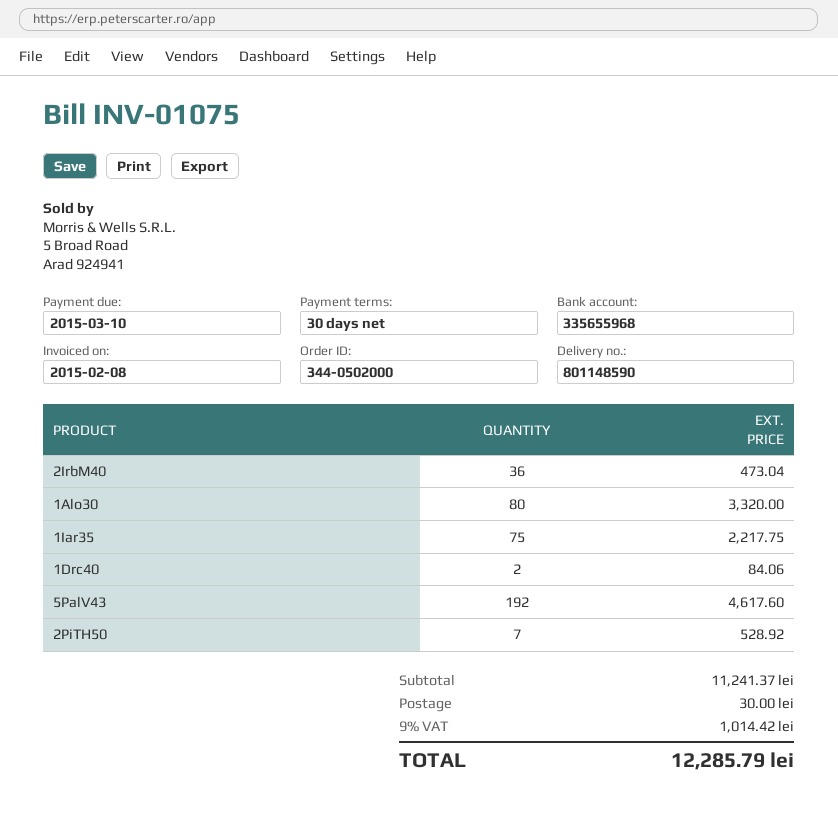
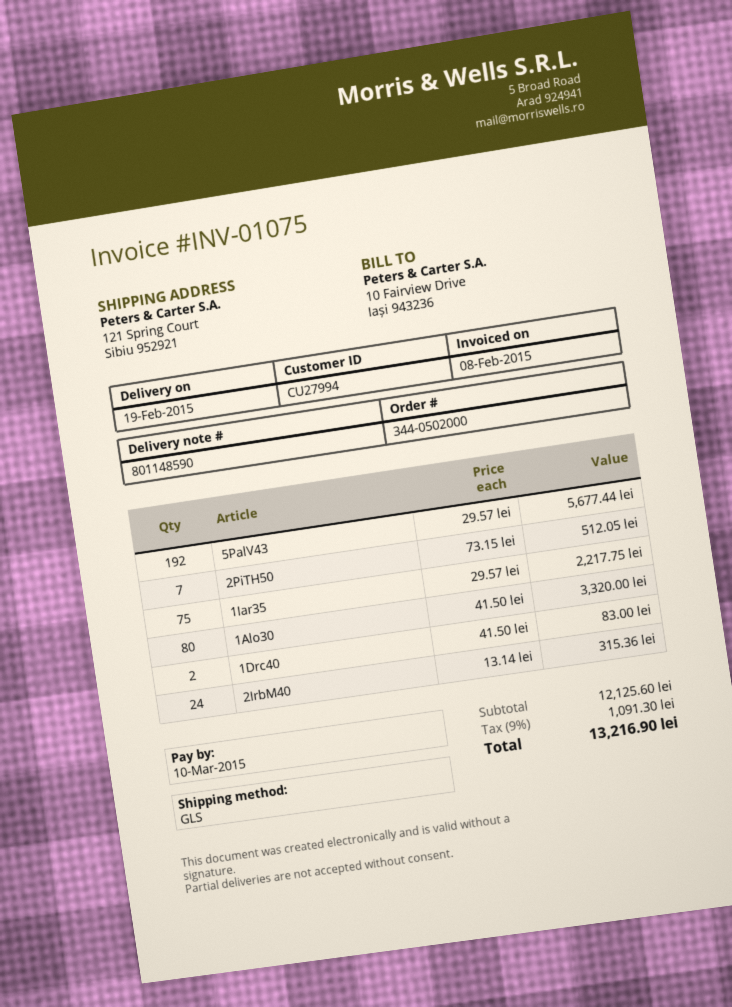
2IrbM40: 36 for 473.04 -> 24 for 315.36
1Drc40: 2 for 84.06 -> 2 for 83.00
5PalV43: 192 for 4617.60 -> 192 for 5677.44
2PiTH50: 7 for 528.92 -> 7 for 512.05
subtotal: 11241.37 -> 12125.60
shipping: 30.00 -> none
tax: 9% = 1014.42 -> 9% = 1091.30
total: 12285.79 -> 13216.90

